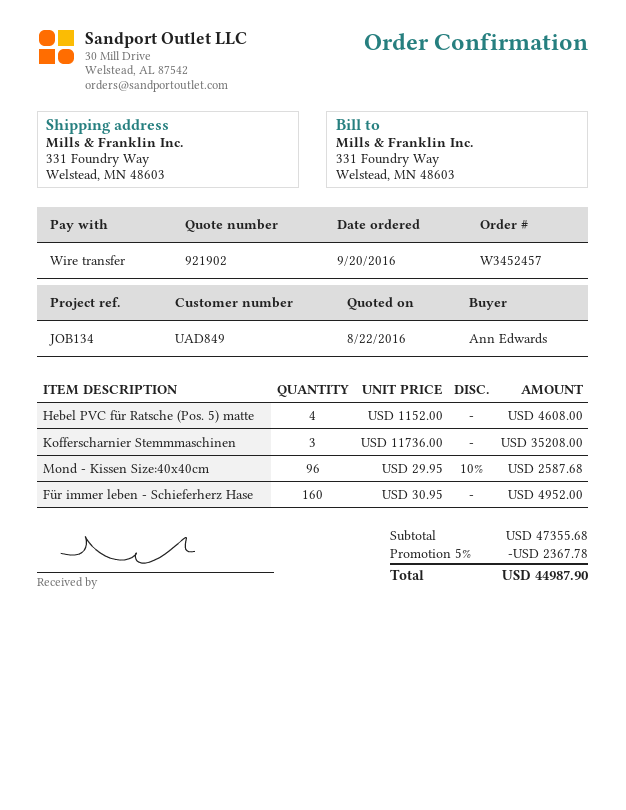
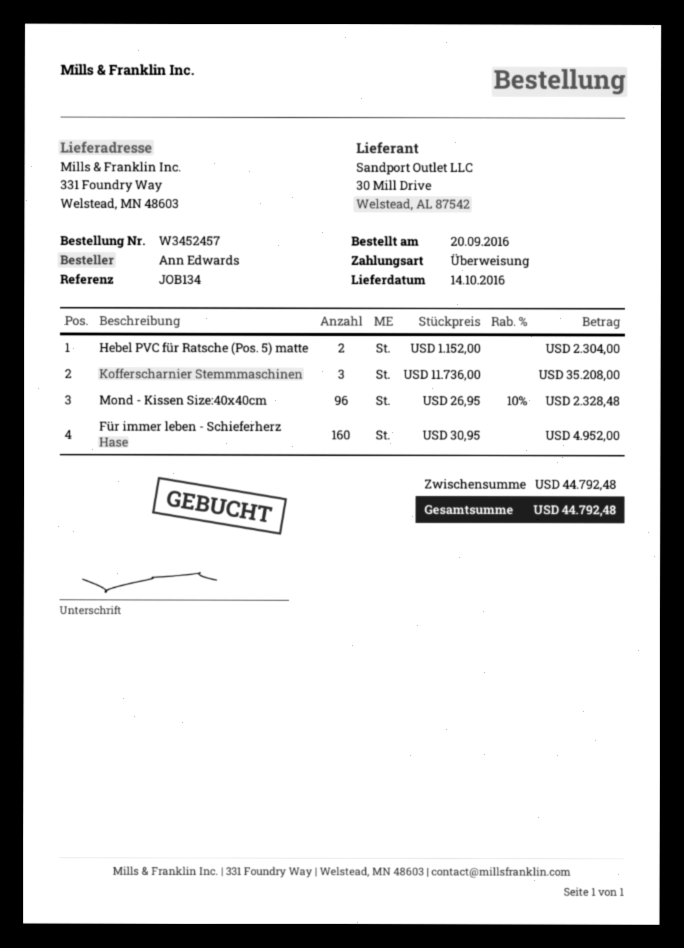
Hebel PVC für Ratsche (Pos. 5) matte: 4 x 1152.00 = 4608.00 -> 2 x 1152.00 = 2304.00
Mond - Kissen Size:40x40cm: 96 x 29.95 - 10% = 2587.68 -> 96 x 26.95 - 10% = 2328.48
subtotal: 47355.68 -> 44792.48
discount: 5% = 2367.78 -> none
total: 44987.90 -> 44792.48

